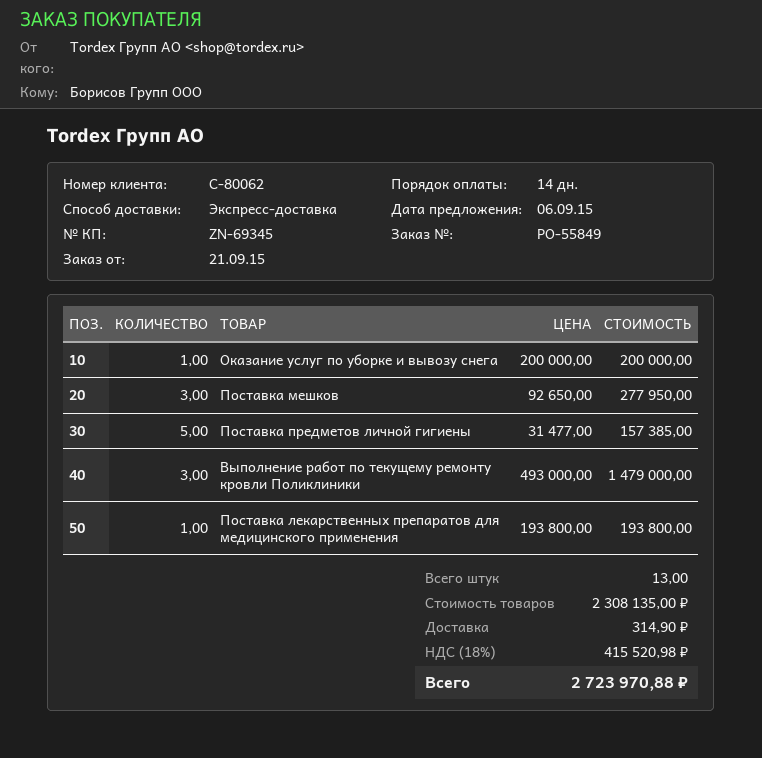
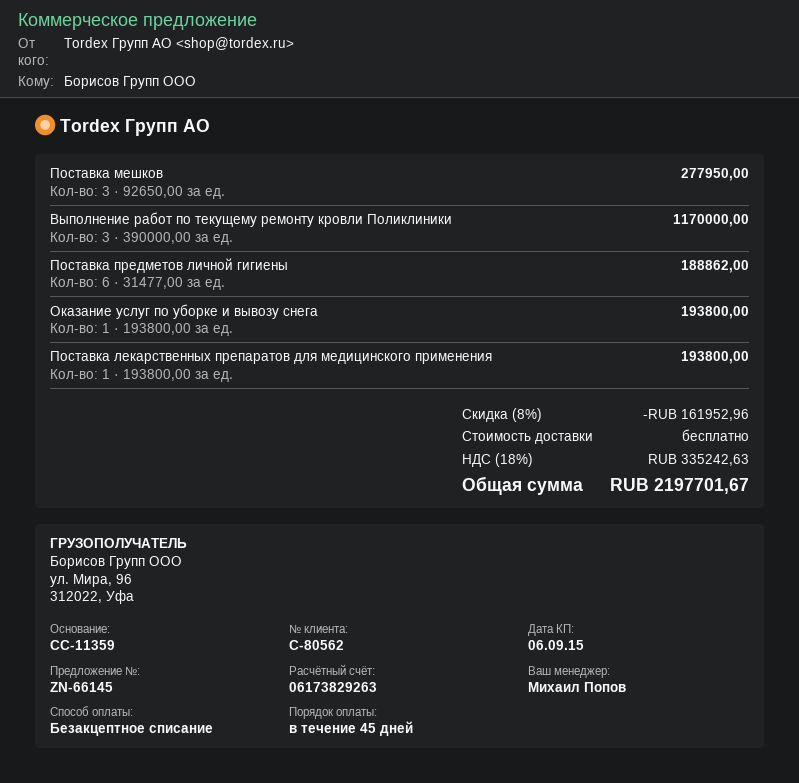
quote number: ZN-69345 -> ZN-66145
payment terms: 14 days -> 45 days
customer number: C-80062 -> C-80562
Оказание услуг по уборке и вывозу снега: 1 x 200000.00 = 200000.00 -> 1 x 193800.00 = 193800.00
Поставка предметов личной гигиены: 5 x 31477.00 = 157385.00 -> 6 x 31477.00 = 188862.00
Выполнение работ по текущему ремонту кровли Поликлиники: 3 x 493000.00 = 1479000.00 -> 3 x 390000.00 = 1170000.00
discount: none -> 8% = 161952.96
shipping: 314.90 -> 0.00
tax: 18% = 415520.98 -> 18% = 335242.63
total: 2723970.88 -> 2197701.67

